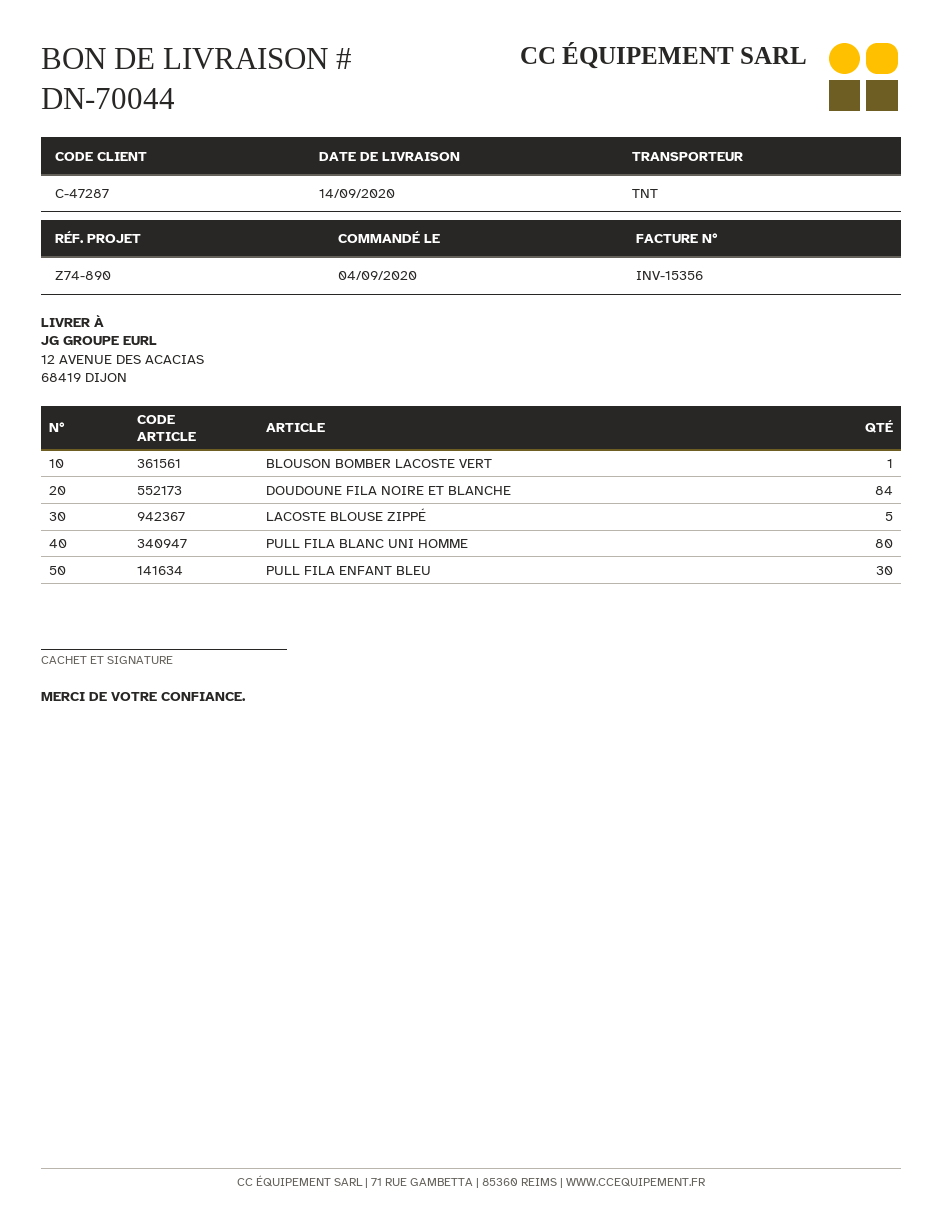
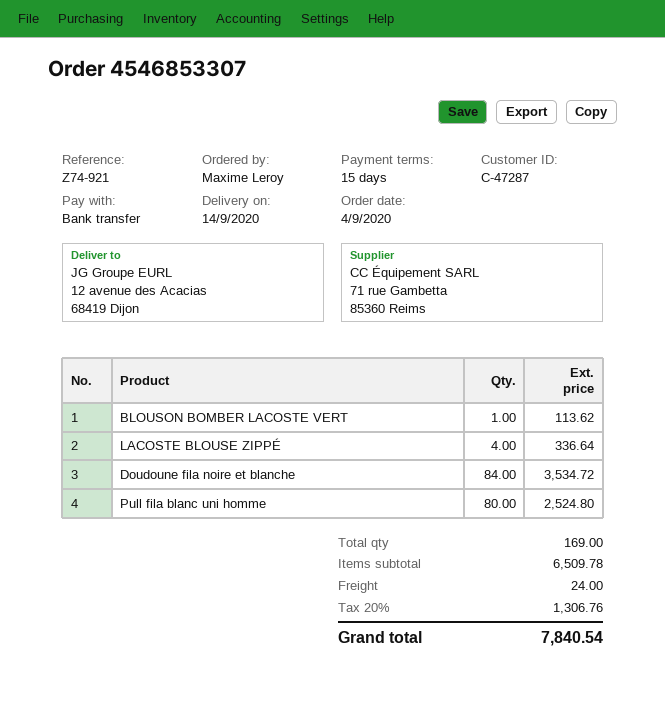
reference: Z74-890 -> Z74-921
LACOSTE BLOUSE ZIPPÉ: 5 -> 4
PULL FILA ENFANT BLEU: 30 -> none

